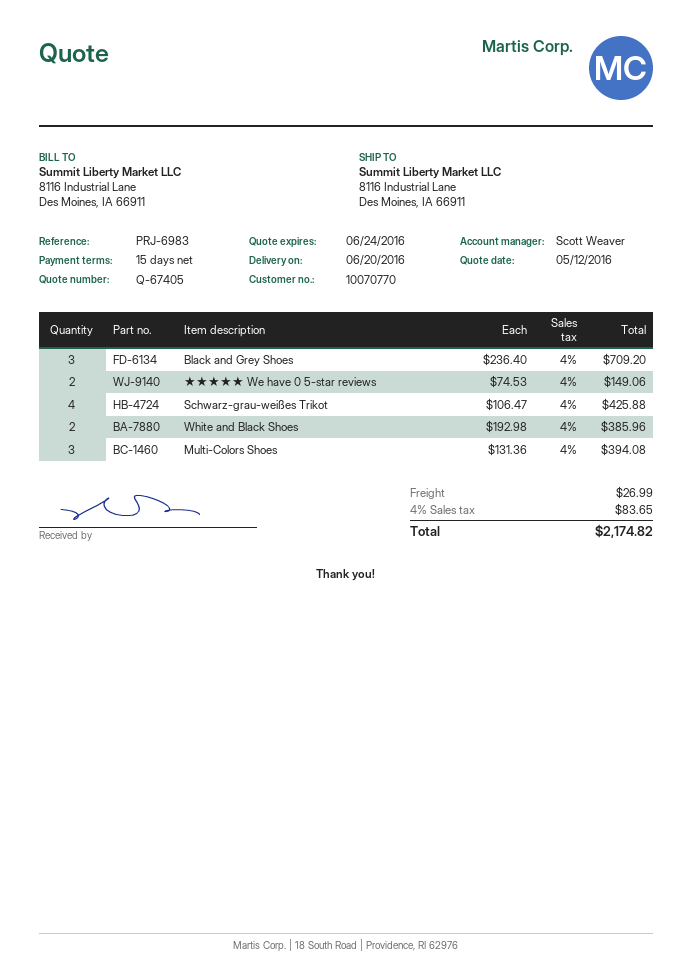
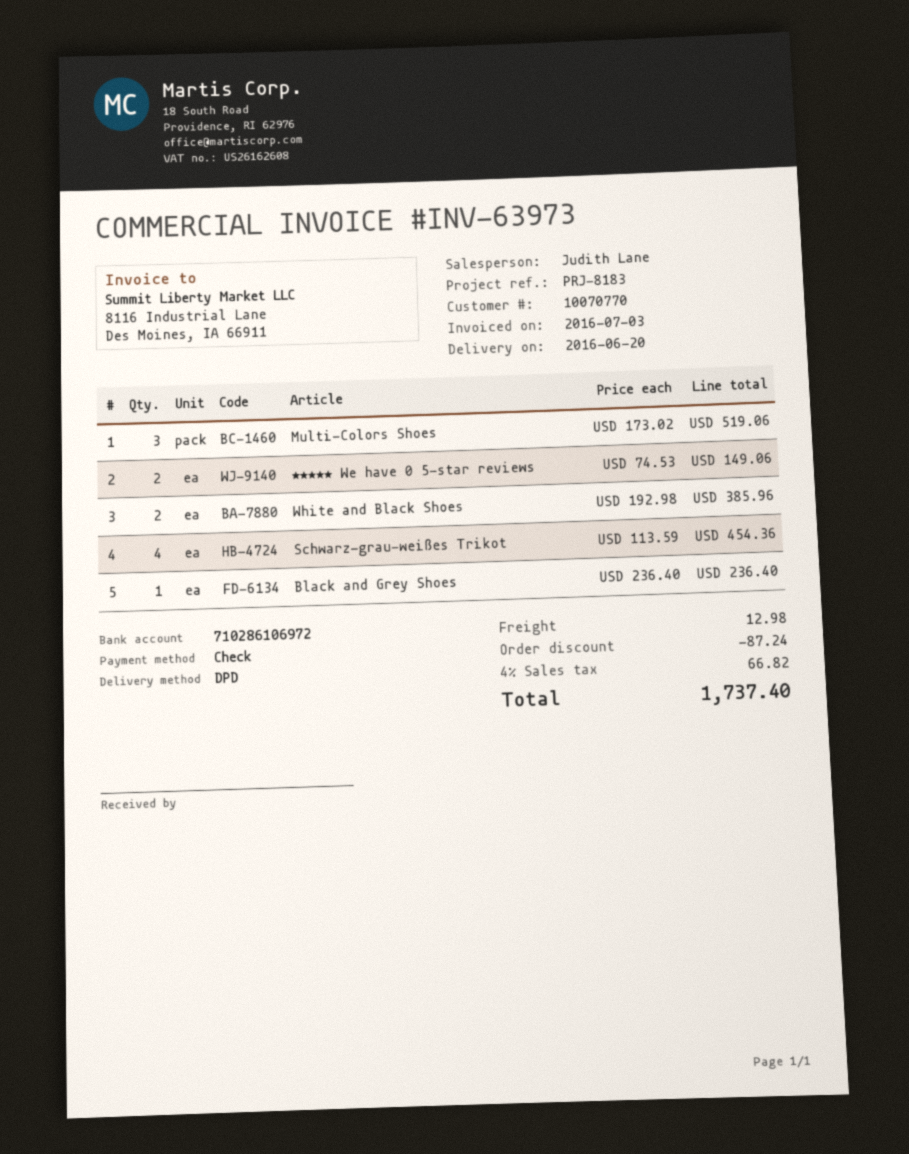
reference: PRJ-6983 -> PRJ-8183
sales rep: Scott Weaver -> Judith Lane
Black and Grey Shoes: 3 x 236.40 = 709.20 -> 1 x 236.40 = 236.40
Schwarz-grau-weißes Trikot: 4 x 106.47 = 425.88 -> 4 x 113.59 = 454.36
Multi-Colors Shoes: 3 x 131.36 = 394.08 -> 3 x 173.02 = 519.06
discount: none -> 87.24
shipping: 26.99 -> 12.98
tax: 4% = 83.65 -> 4% = 66.82
total: 2174.82 -> 1737.40

